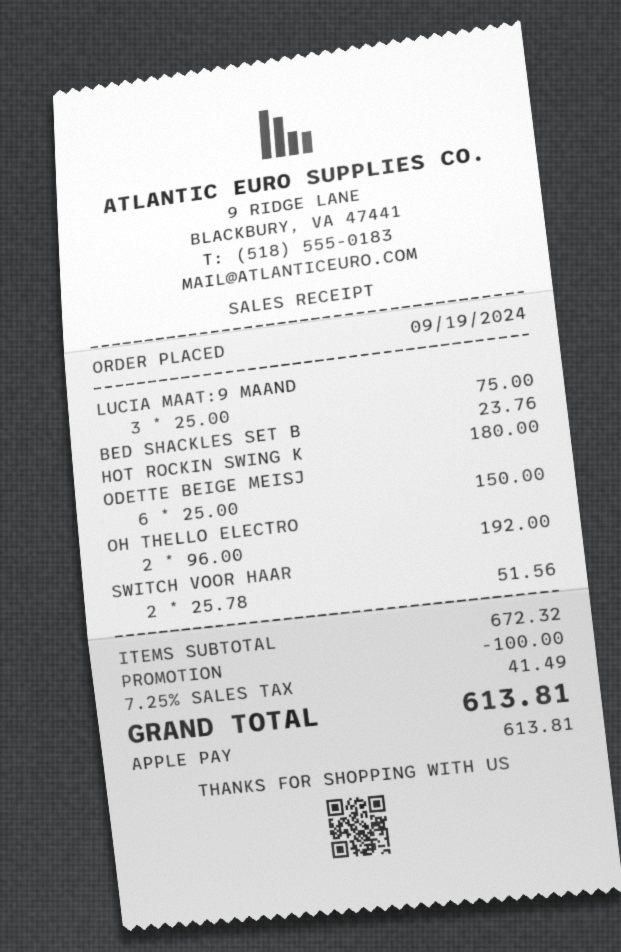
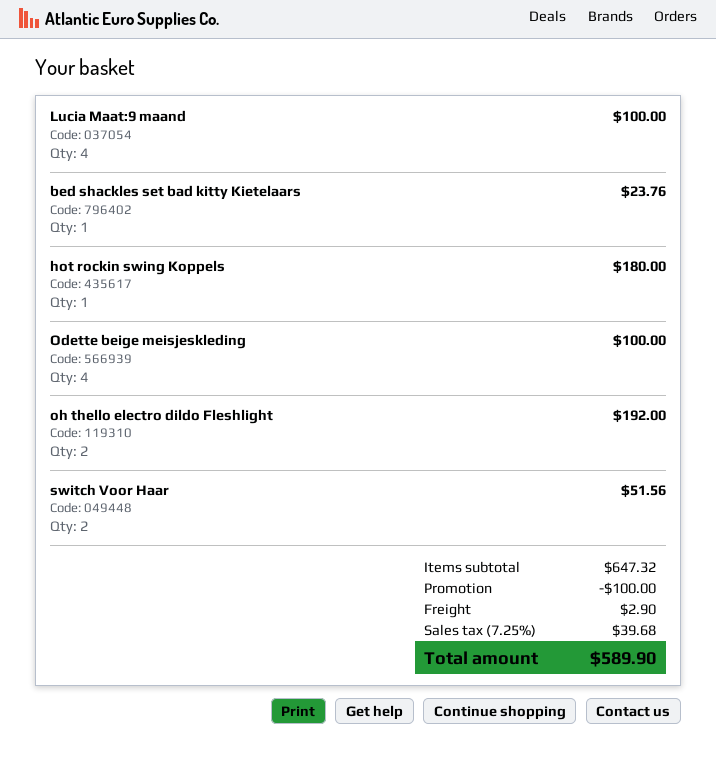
LUCIA MAAT:9 MAAND: 3 for 75.00 -> 4 for 100.00
ODETTE BEIGE MEISJ: 6 for 150.00 -> 4 for 100.00
subtotal: 672.32 -> 647.32
shipping: none -> 2.90
tax: 7.25% = 41.49 -> 7.25% = 39.68
total: 613.81 -> 589.90

